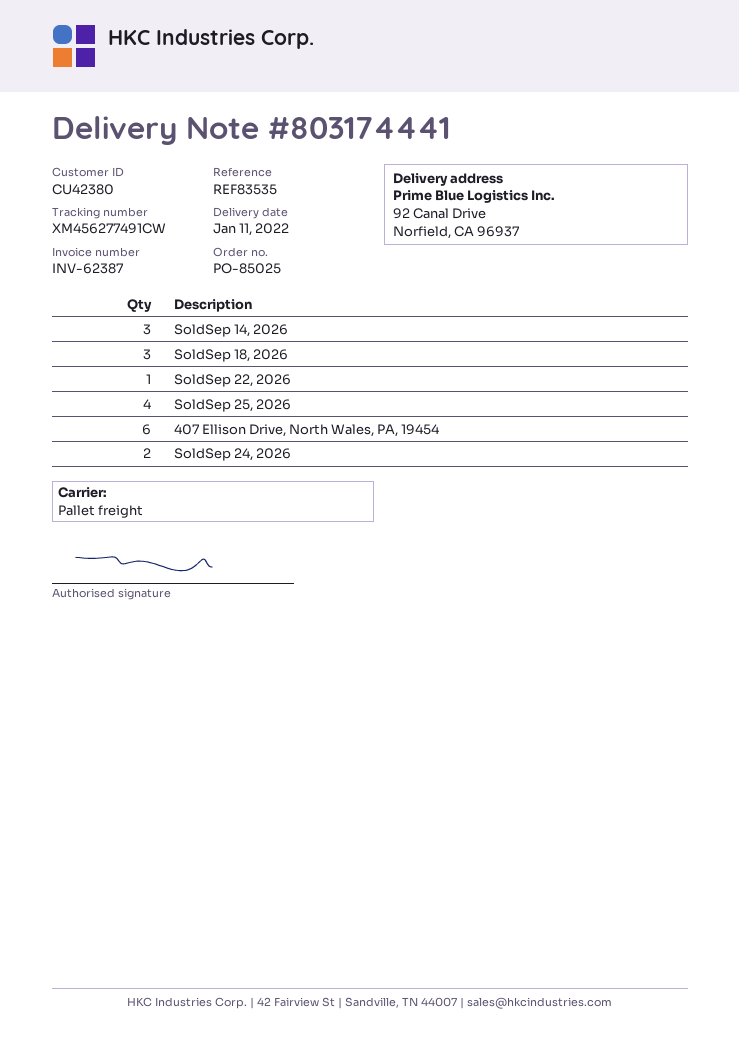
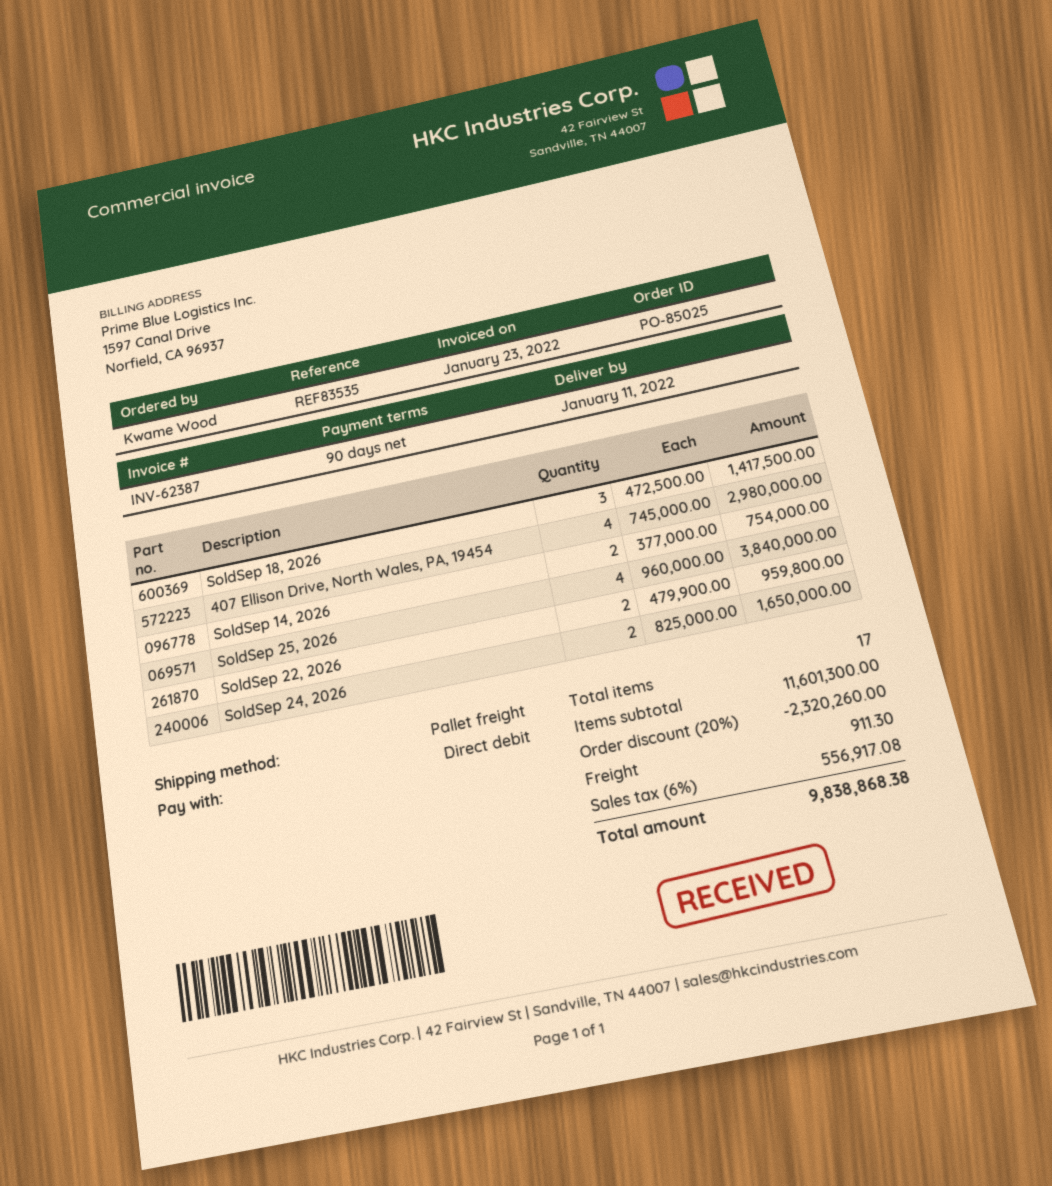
SoldSep 14, 2026: 3 -> 2
SoldSep 22, 2026: 1 -> 2
407 Ellison Drive, North Wales, PA, 19454: 6 -> 4

